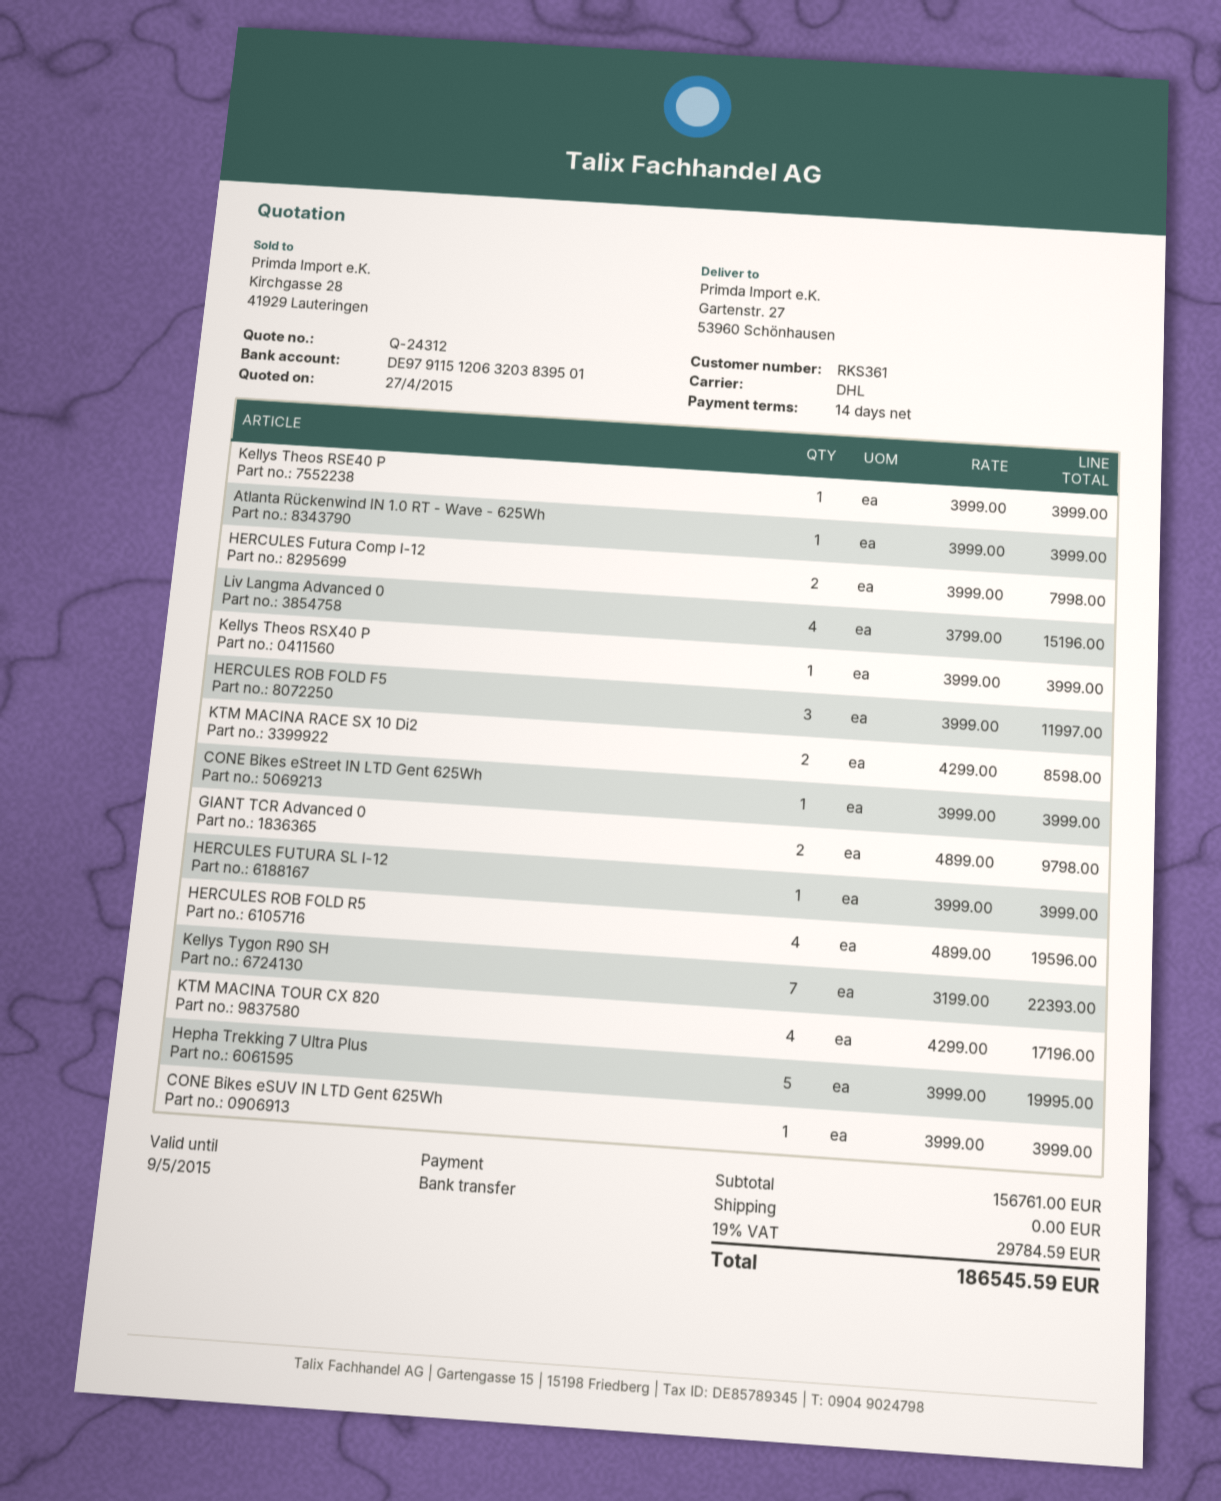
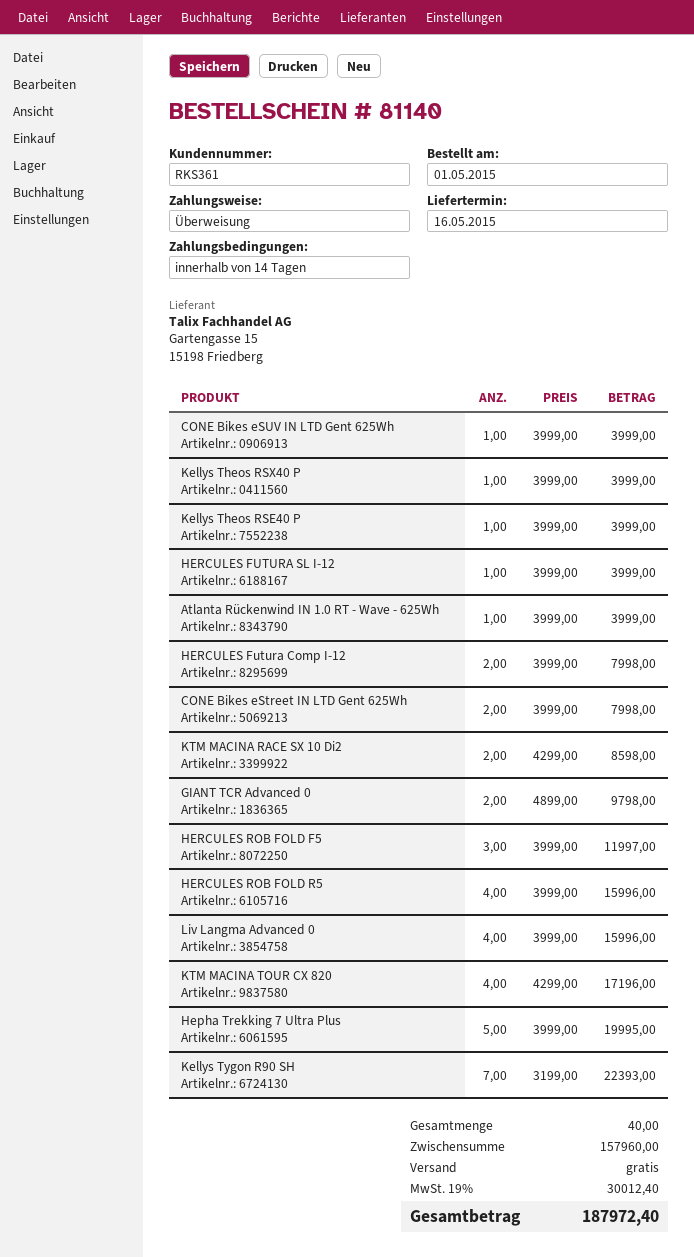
Liv Langma Advanced 0: 4 x 3799.00 = 15196.00 -> 4 x 3999.00 = 15996.00
CONE Bikes eStreet IN LTD Gent 625Wh: 1 x 3999.00 = 3999.00 -> 2 x 3999.00 = 7998.00
HERCULES ROB FOLD R5: 4 x 4899.00 = 19596.00 -> 4 x 3999.00 = 15996.00
subtotal: 156761.00 -> 157960.00
tax: 19% = 29784.59 -> 19% = 30012.40
total: 186545.59 -> 187972.40

